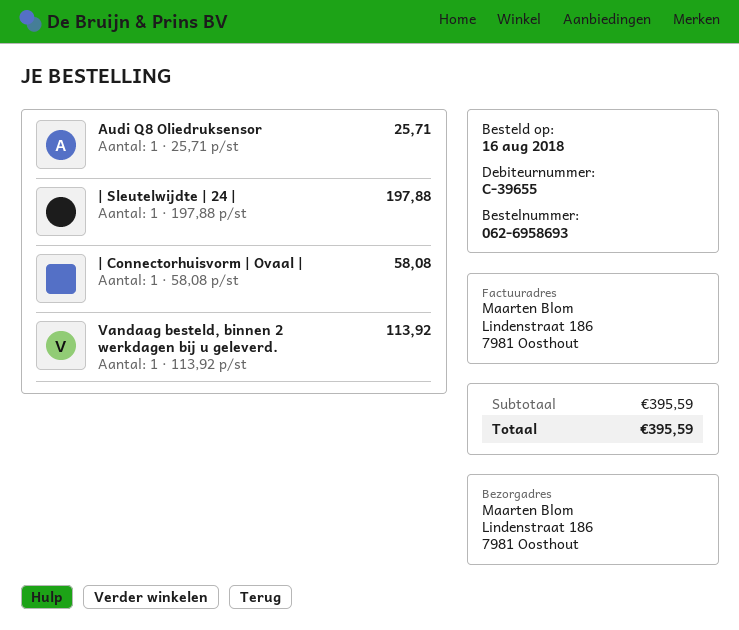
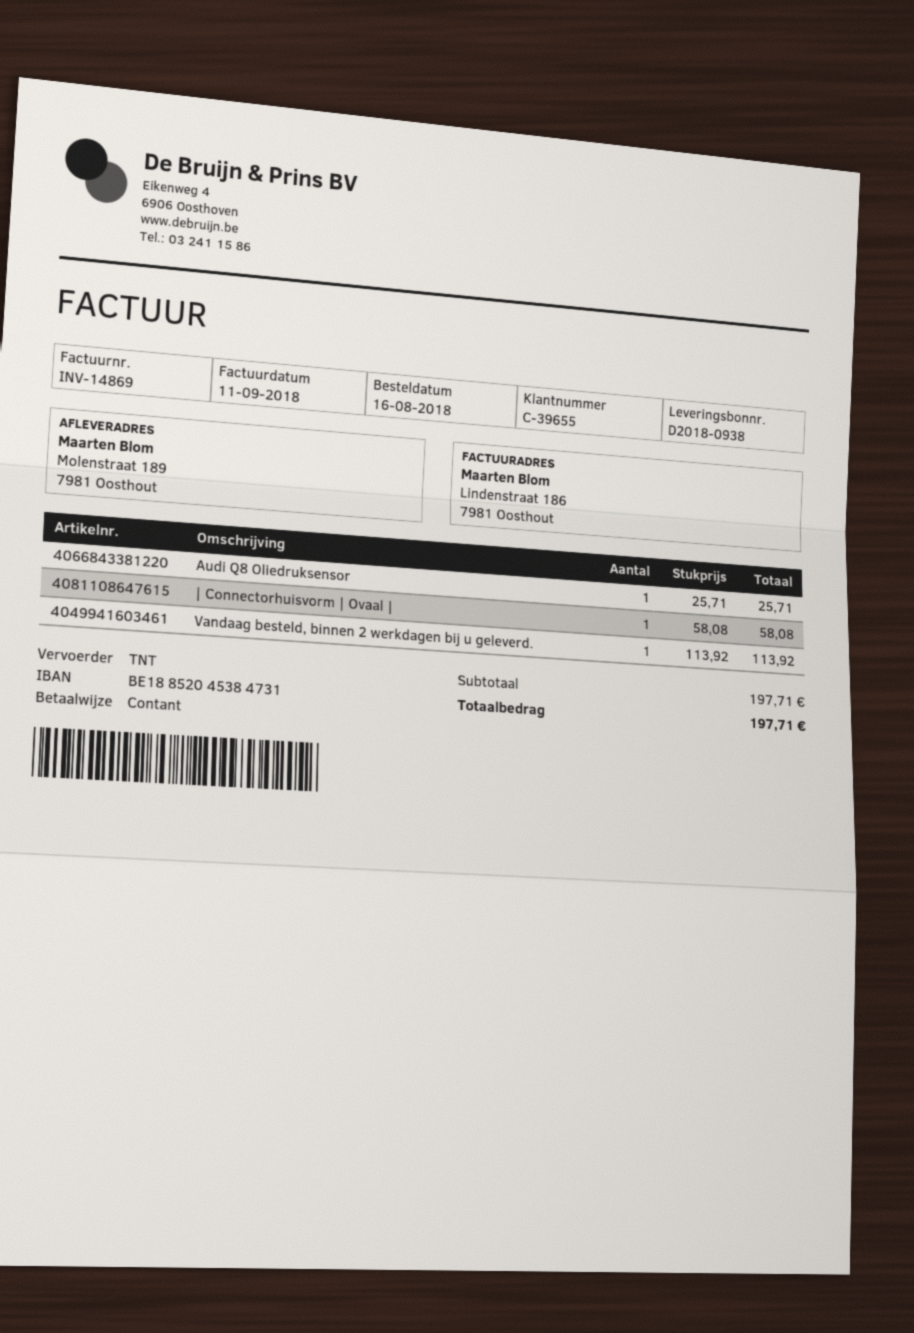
ship to: Lindenstraat 186, 7981 Oosthout -> Molenstraat 189, 7981 Oosthout
| Sleutelwijdte | 24 |: 1 x 197.88 = 197.88 -> none
subtotal: 395.59 -> 197.71
total: 395.59 -> 197.71

